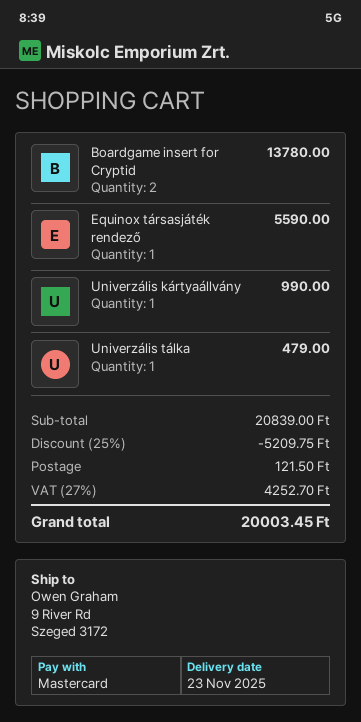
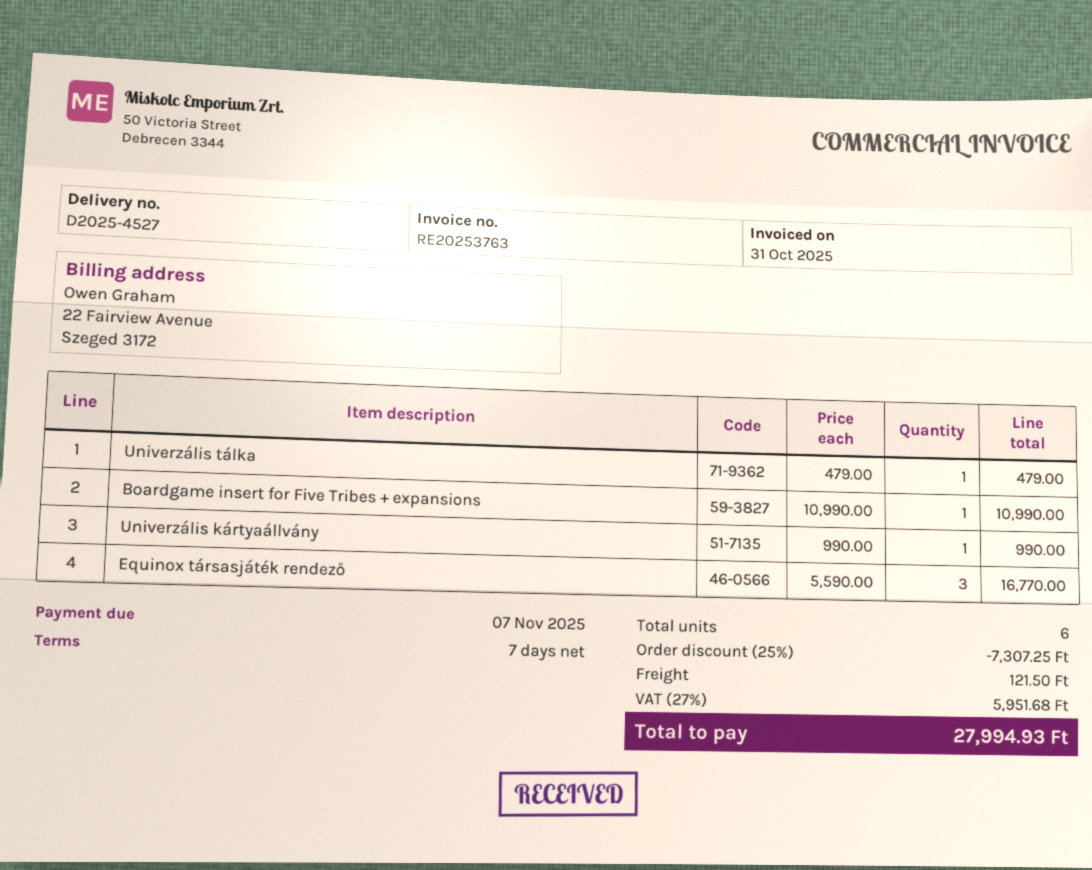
Boardgame insert for Cryptid: 2 for 13780.00 -> none
Equinox társasjáték rendező: 1 for 5590.00 -> 3 for 16770.00
Boardgame insert for Five Tribes + expansions: none -> 1 for 10990.00
discount: 25% = 5209.75 -> 25% = 7307.25
tax: 27% = 4252.70 -> 27% = 5951.68
total: 20003.45 -> 27994.93

